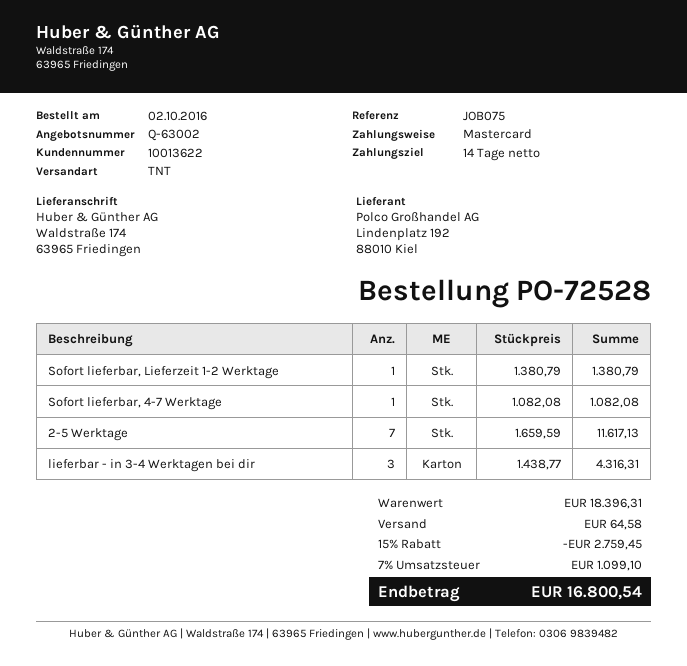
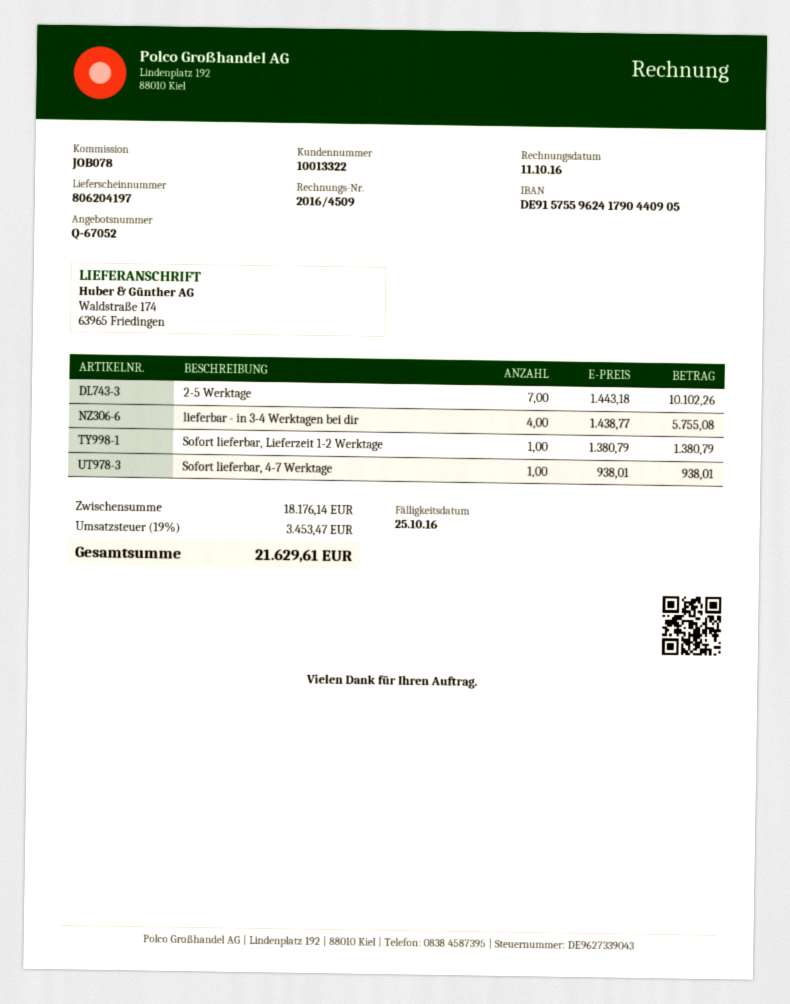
quote number: Q-63002 -> Q-67052
customer number: 10013622 -> 10013322
reference: JOB075 -> JOB078
Sofort lieferbar, 4-7 Werktage: 1 x 1082.08 = 1082.08 -> 1 x 938.01 = 938.01
2-5 Werktage: 7 x 1659.59 = 11617.13 -> 7 x 1443.18 = 10102.26
lieferbar - in 3-4 Werktagen bei dir: 3 x 1438.77 = 4316.31 -> 4 x 1438.77 = 5755.08
subtotal: 18396.31 -> 18176.14
discount: 15% = 2759.45 -> none
shipping: 64.58 -> none
tax: 7% = 1099.10 -> 19% = 3453.47
total: 16800.54 -> 21629.61

